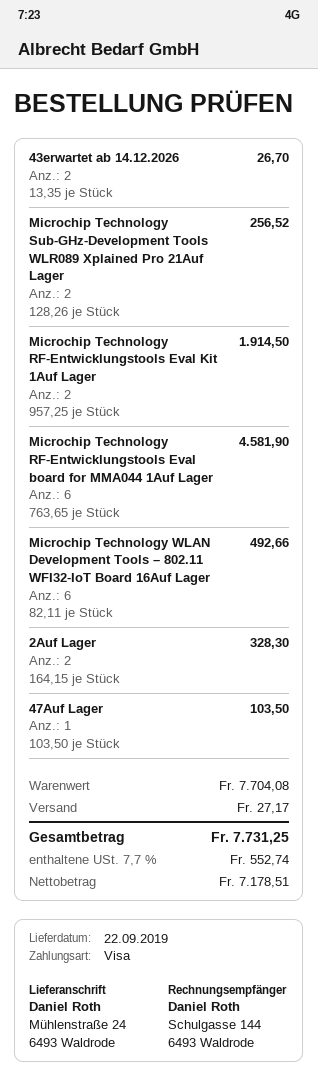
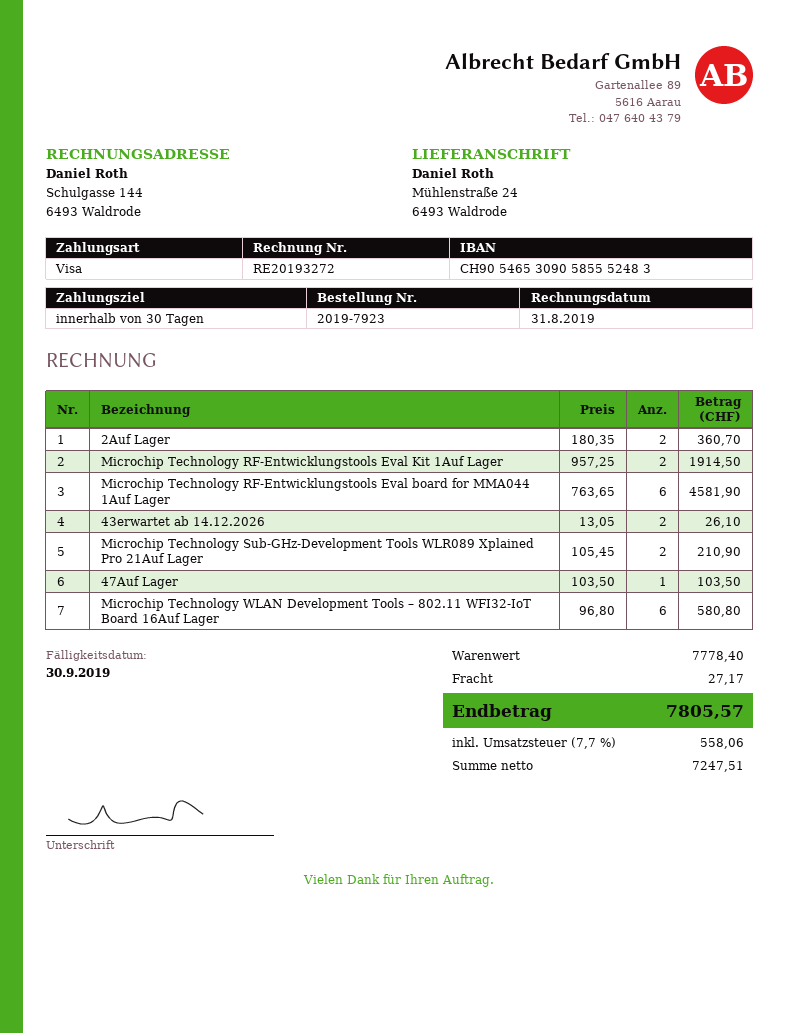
43erwartet ab 14.12.2026: 2 x 13.35 = 26.70 -> 2 x 13.05 = 26.10
Microchip Technology Sub-GHz-Development Tools WLR089 Xplained Pro 21Auf Lager: 2 x 128.26 = 256.52 -> 2 x 105.45 = 210.90
Microchip Technology WLAN Development Tools – 802.11 WFI32-IoT Board 16Auf Lager: 6 x 82.11 = 492.66 -> 6 x 96.80 = 580.80
2Auf Lager: 2 x 164.15 = 328.30 -> 2 x 180.35 = 360.70
subtotal: 7704.08 -> 7778.40
net: 7178.51 -> 7247.51
tax: 7.7% = 552.74 -> 7.7% = 558.06
total: 7731.25 -> 7805.57

